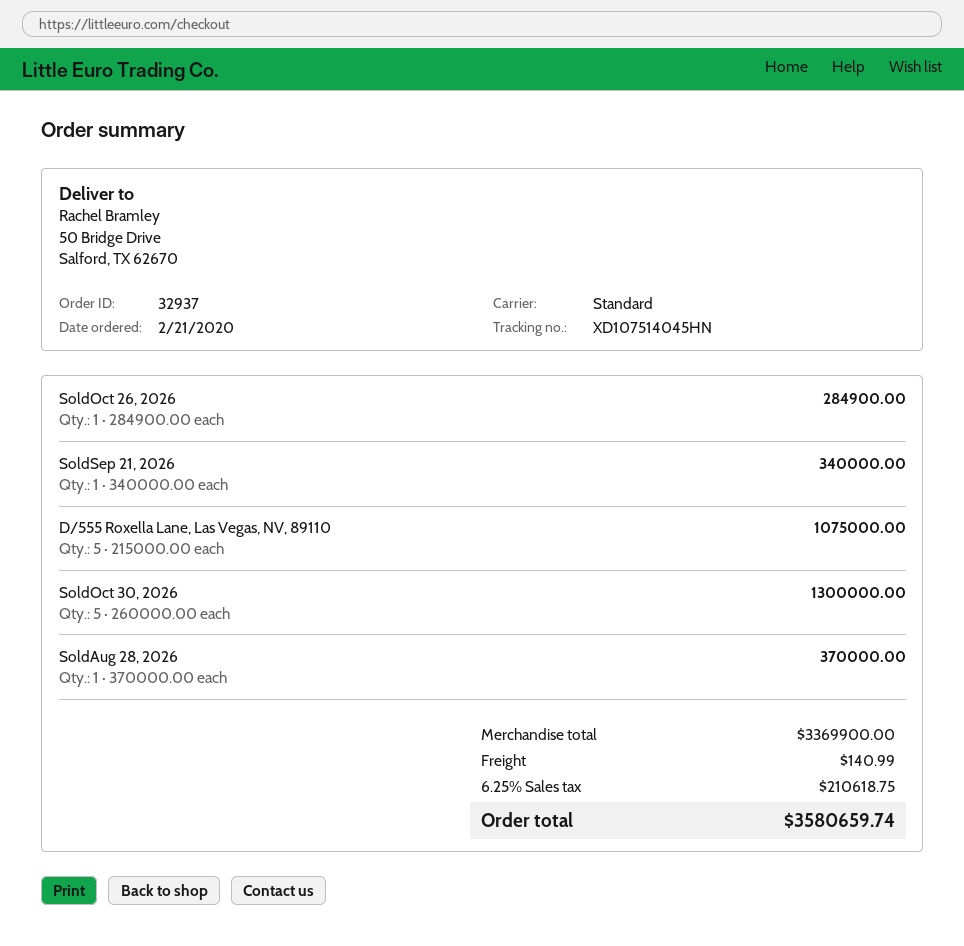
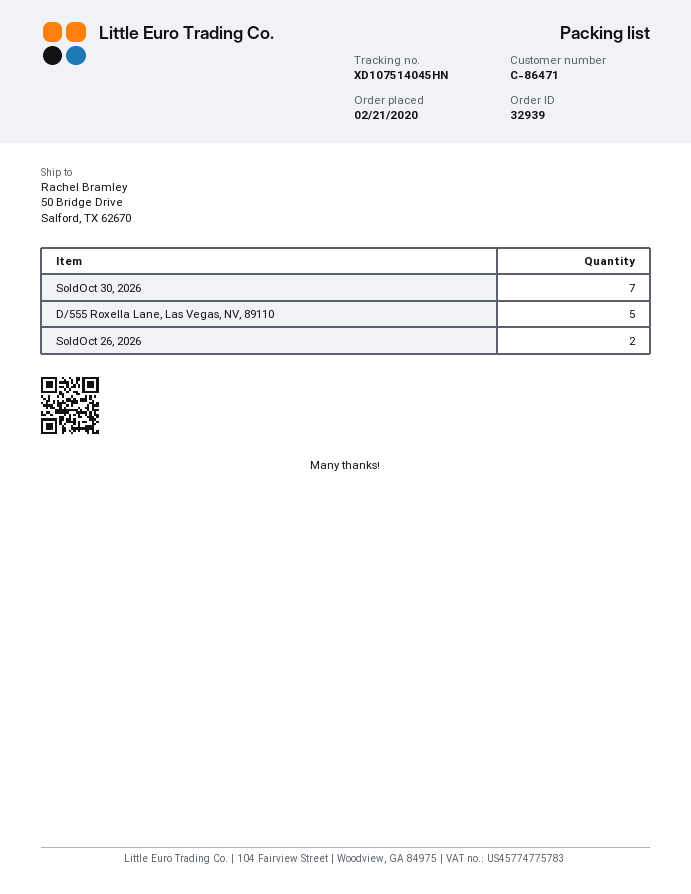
order number: 32937 -> 32939
SoldOct 26, 2026: 1 -> 2
SoldSep 21, 2026: 1 -> none
SoldOct 30, 2026: 5 -> 7
SoldAug 28, 2026: 1 -> none

